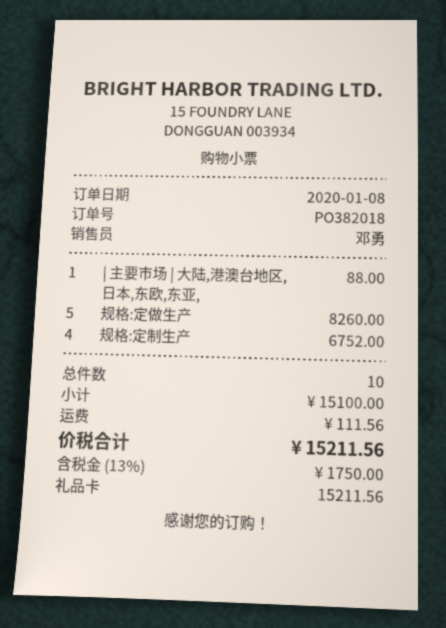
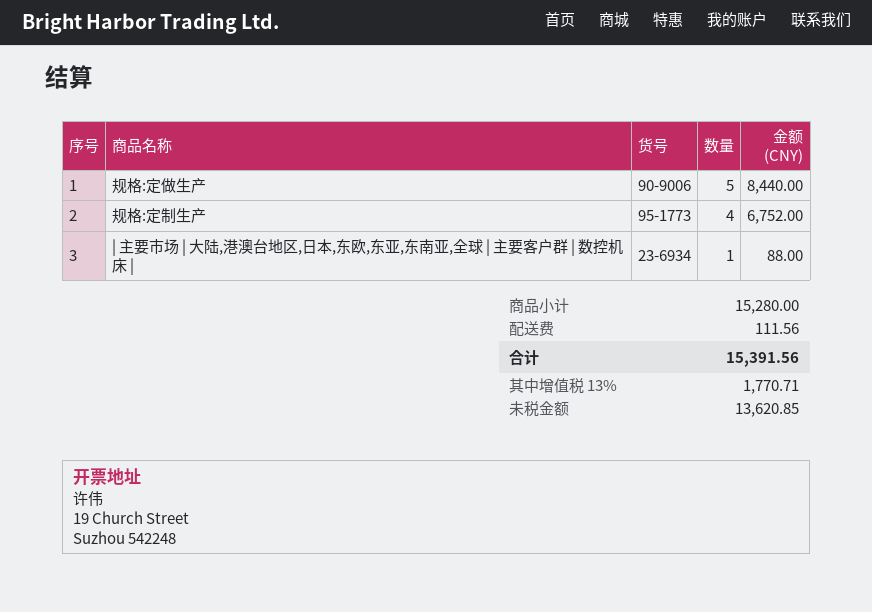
规格:定做生产: 5 for 8260.00 -> 5 for 8440.00
subtotal: 15100.00 -> 15280.00
tax: 13% = 1750.00 -> 13% = 1770.71
total: 15211.56 -> 15391.56

